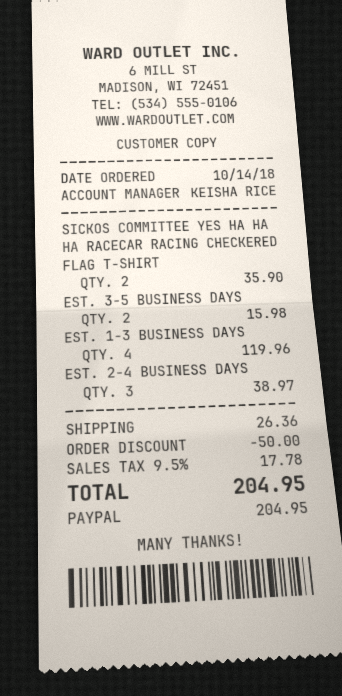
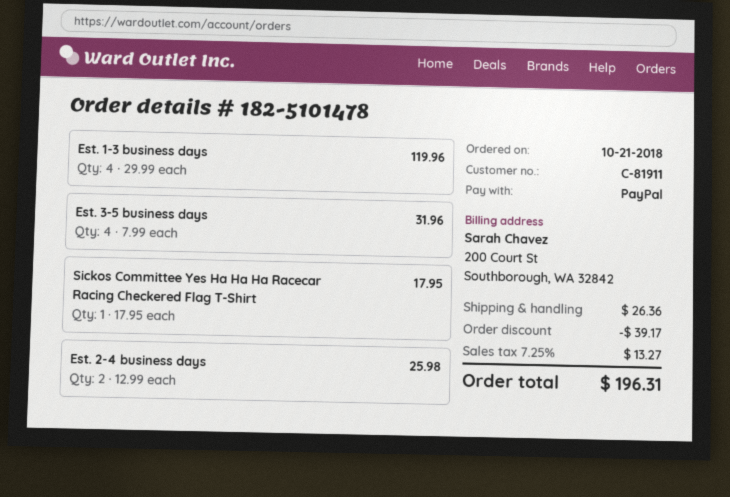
order date: 2018-10-14 -> 2018-10-21
SICKOS COMMITTEE YES HA HA HA RACECAR RACING CHECKERED FLAG T-SHIRT: 2 for 35.90 -> 1 for 17.95
EST. 3-5 BUSINESS DAYS: 2 for 15.98 -> 4 for 31.96
EST. 2-4 BUSINESS DAYS: 3 for 38.97 -> 2 for 25.98
discount: 50.00 -> 39.17
tax: 9.5% = 17.78 -> 7.25% = 13.27
total: 204.95 -> 196.31

